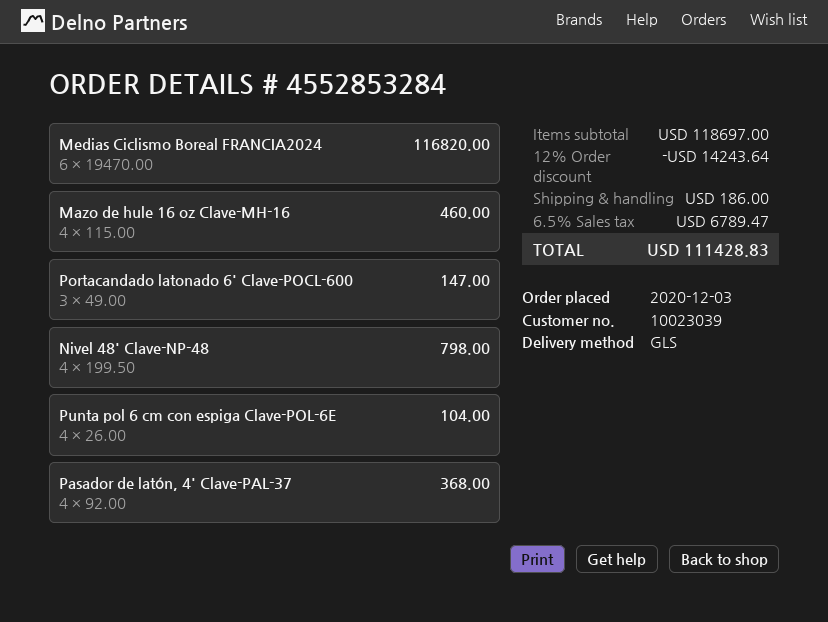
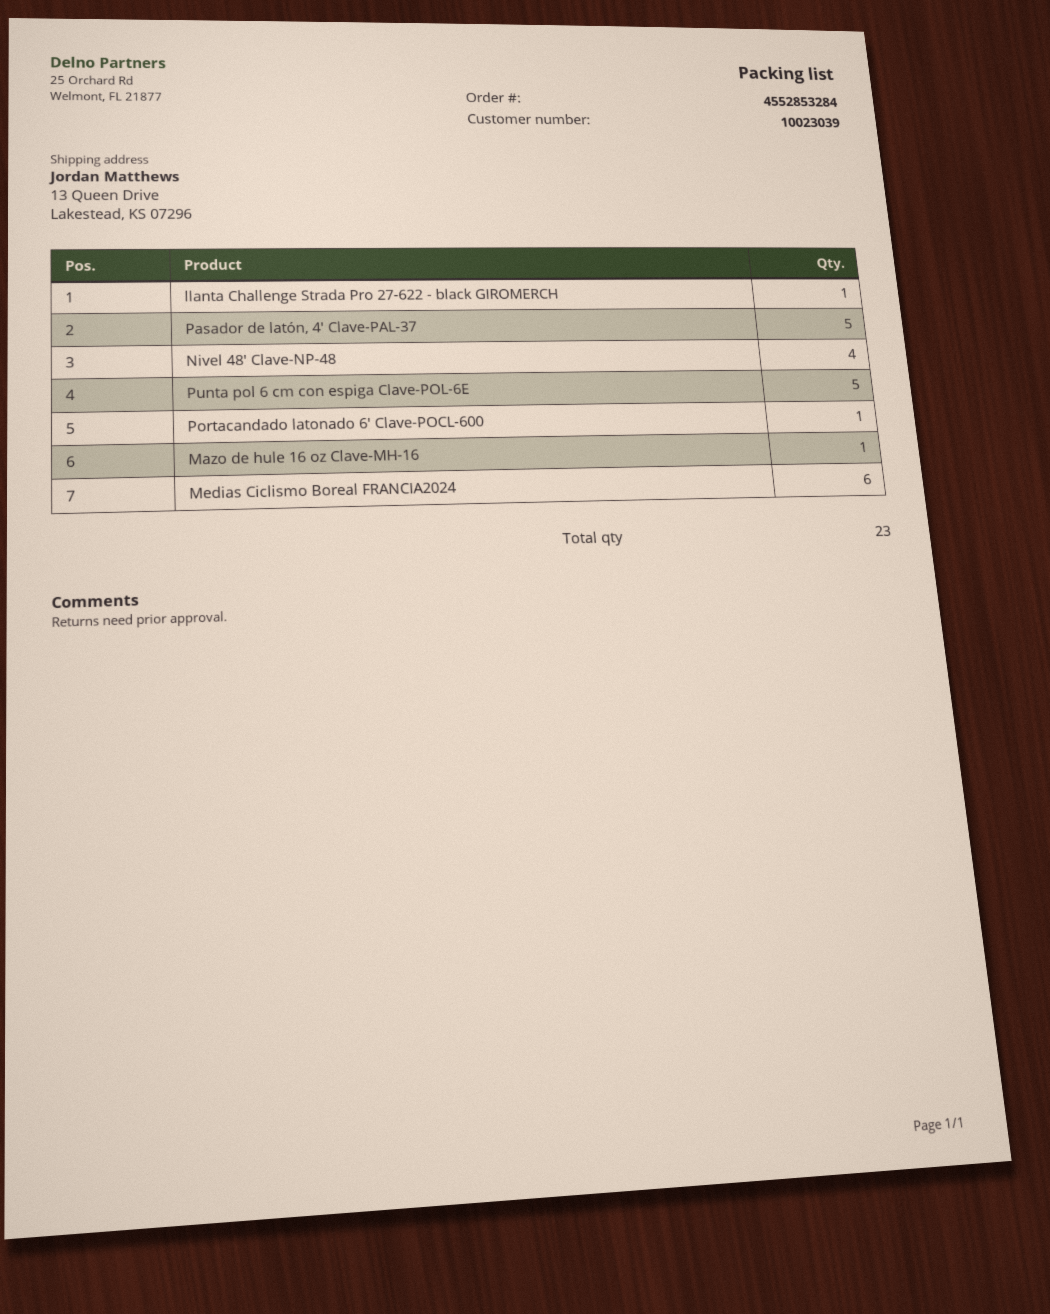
Mazo de hule 16 oz Clave-MH-16: 4 -> 1
Portacandado latonado 6' Clave-POCL-600: 3 -> 1
Punta pol 6 cm con espiga Clave-POL-6E: 4 -> 5
Pasador de latón, 4' Clave-PAL-37: 4 -> 5
llanta Challenge Strada Pro 27-622 - black GIROMERCH: none -> 1

